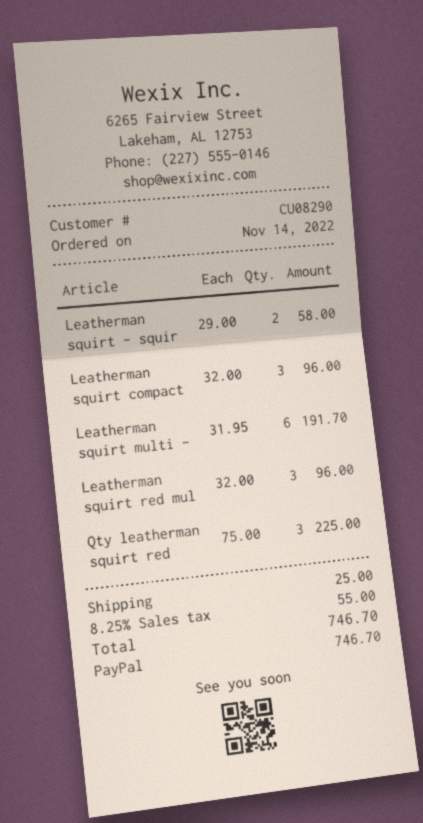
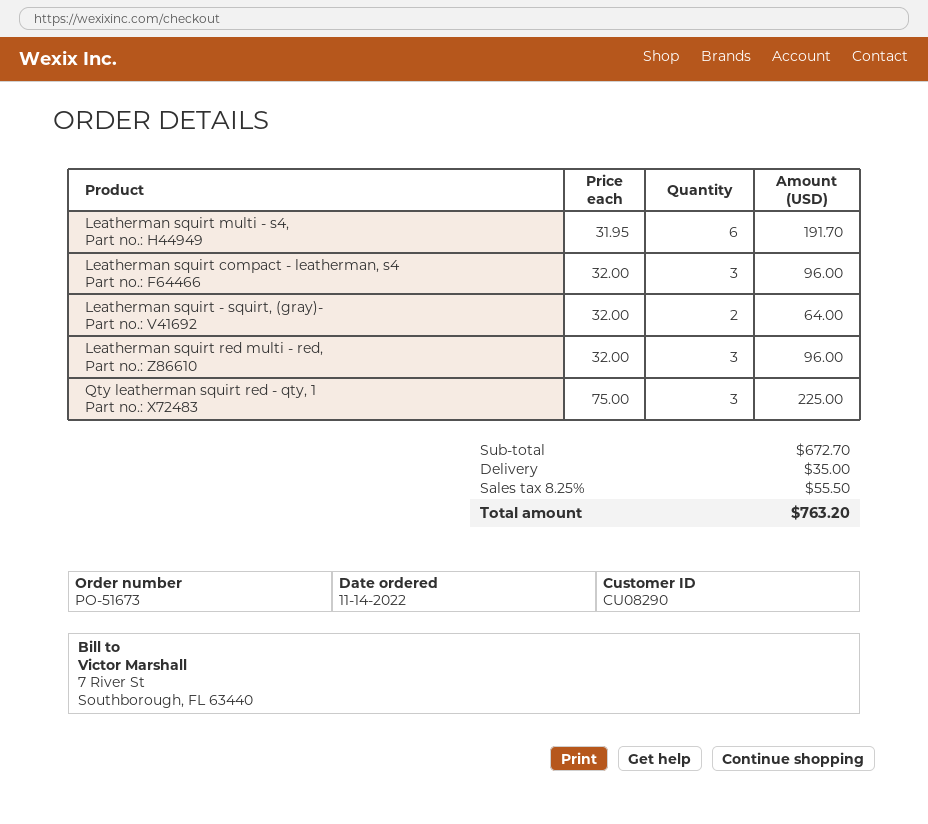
Leatherman squirt - squir: 2 x 29.00 = 58.00 -> 2 x 32.00 = 64.00
shipping: 25.00 -> 35.00
tax: 8.25% = 55.00 -> 8.25% = 55.50
total: 746.70 -> 763.20

